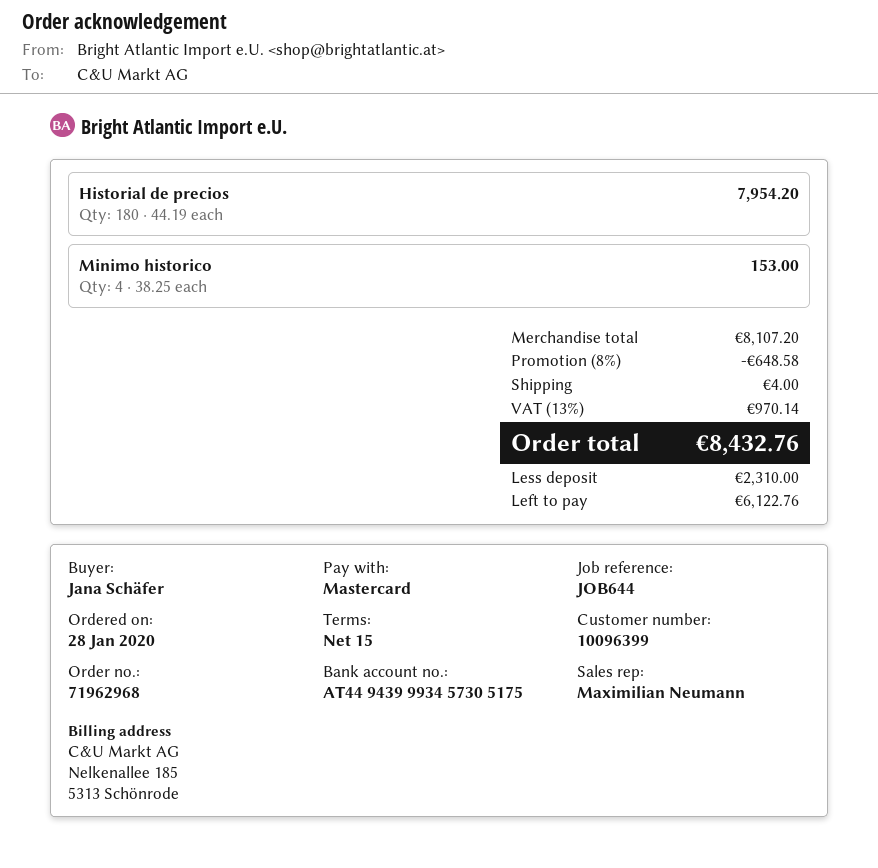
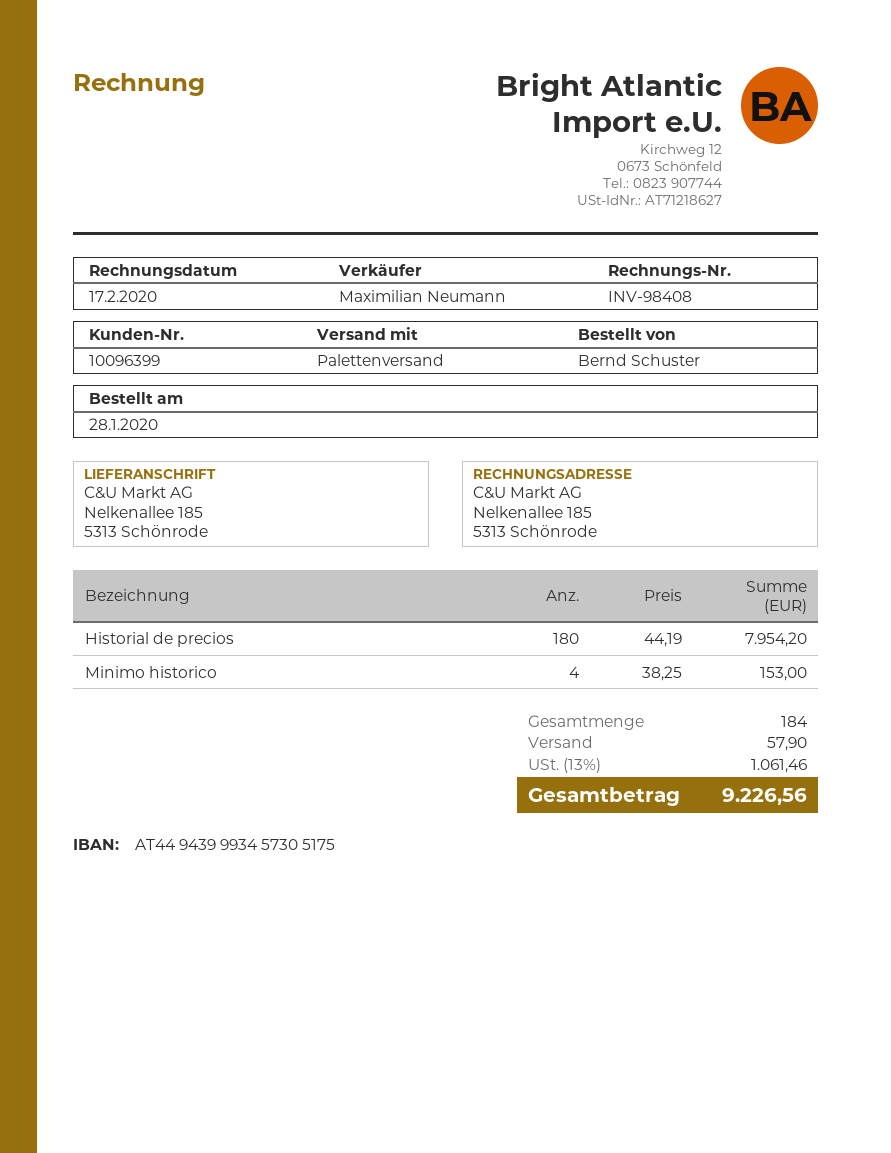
ordered by: Jana Schäfer -> Bernd Schuster
discount: 8% = 648.58 -> none
shipping: 4.00 -> 57.90
tax: 13% = 970.14 -> 13% = 1061.46
total: 8432.76 -> 9226.56

